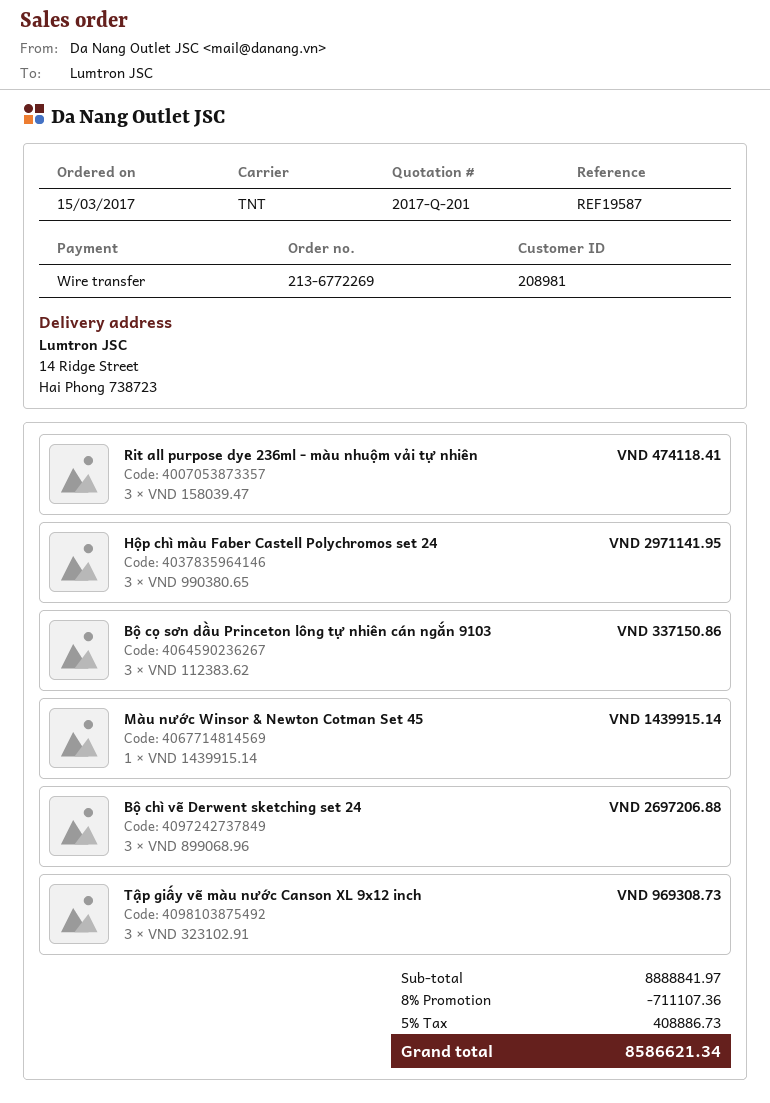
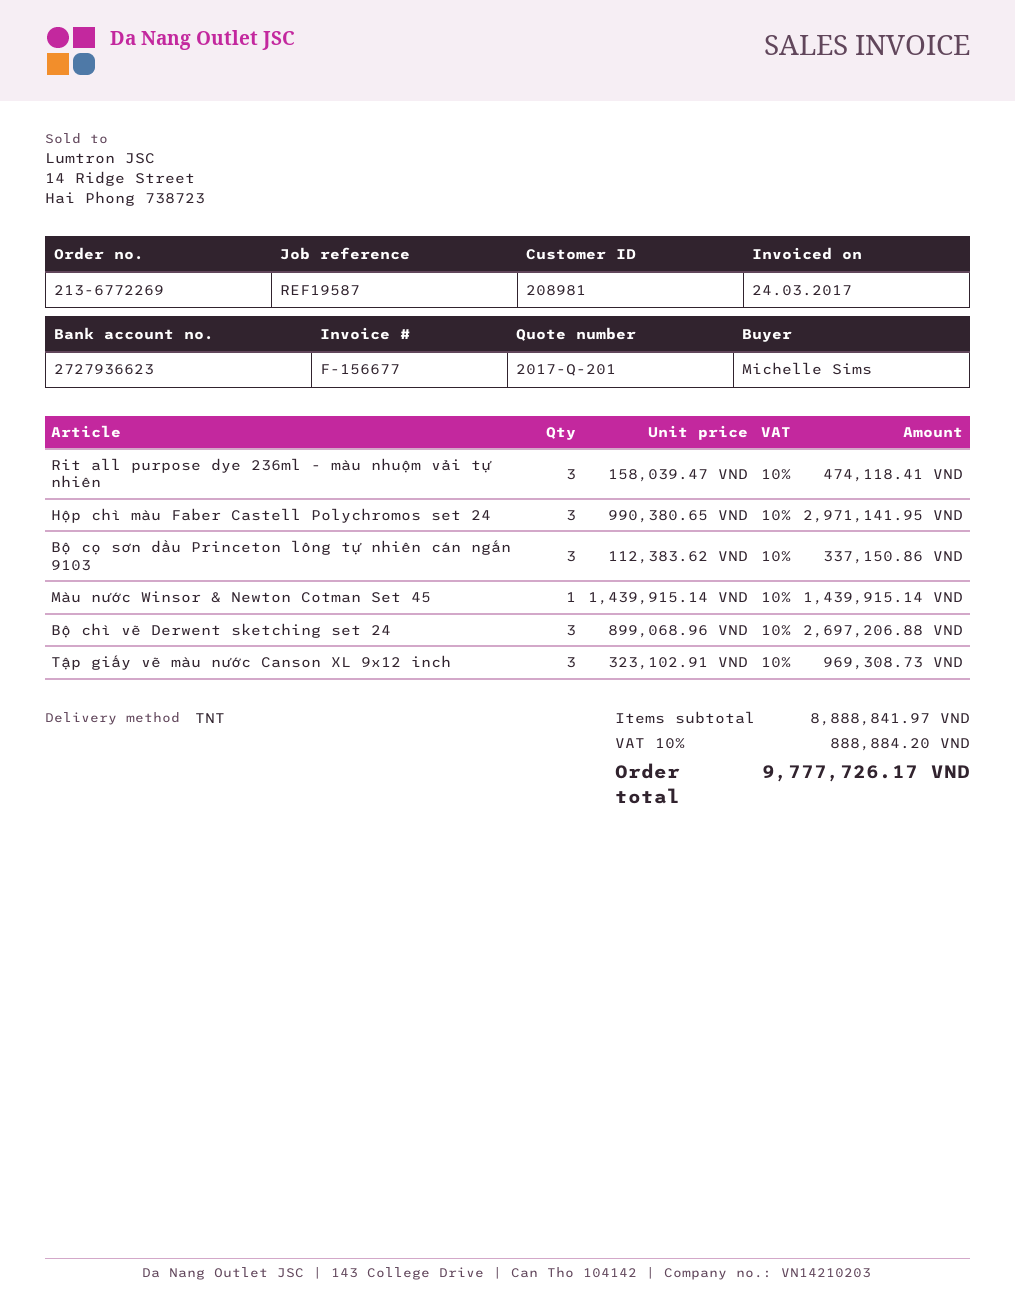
discount: 8% = 711107.36 -> none
tax: 5% = 408886.73 -> 10% = 888884.20
total: 8586621.34 -> 9777726.17

